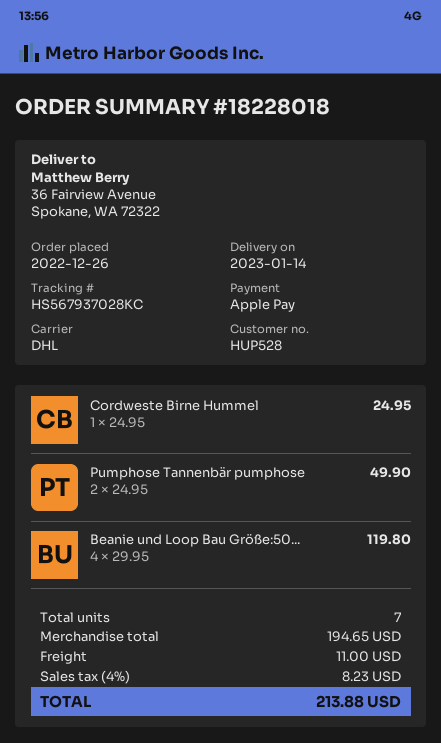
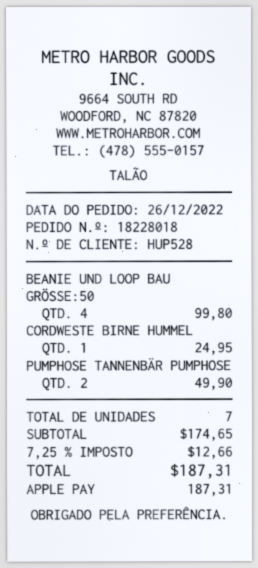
Beanie und Loop Bau Größe:50...: 4 for 119.80 -> 4 for 99.80
subtotal: 194.65 -> 174.65
shipping: 11.00 -> none
tax: 4% = 8.23 -> 7.25% = 12.66
total: 213.88 -> 187.31

